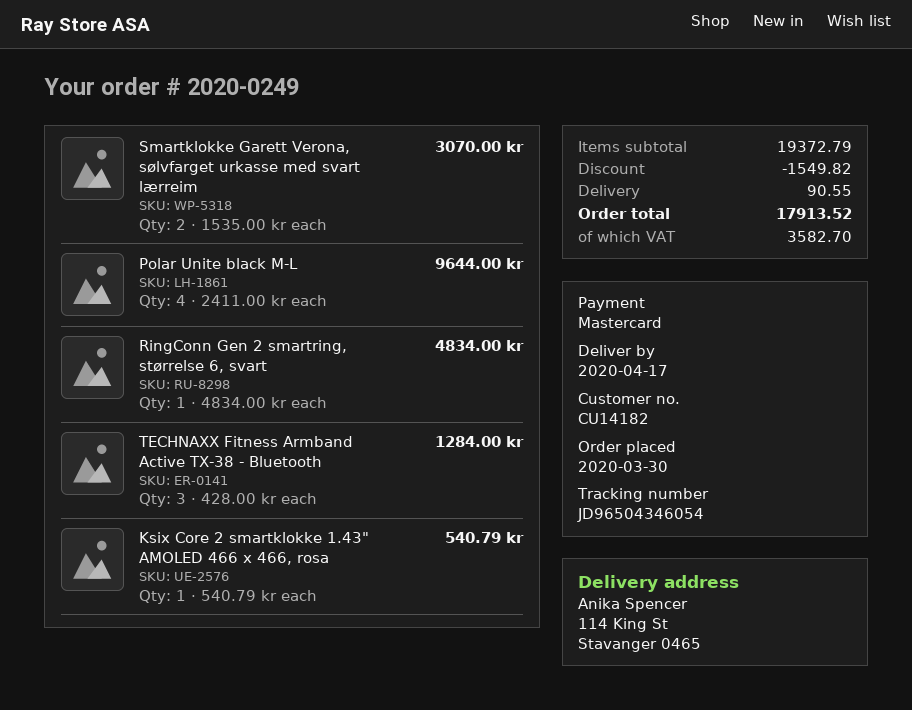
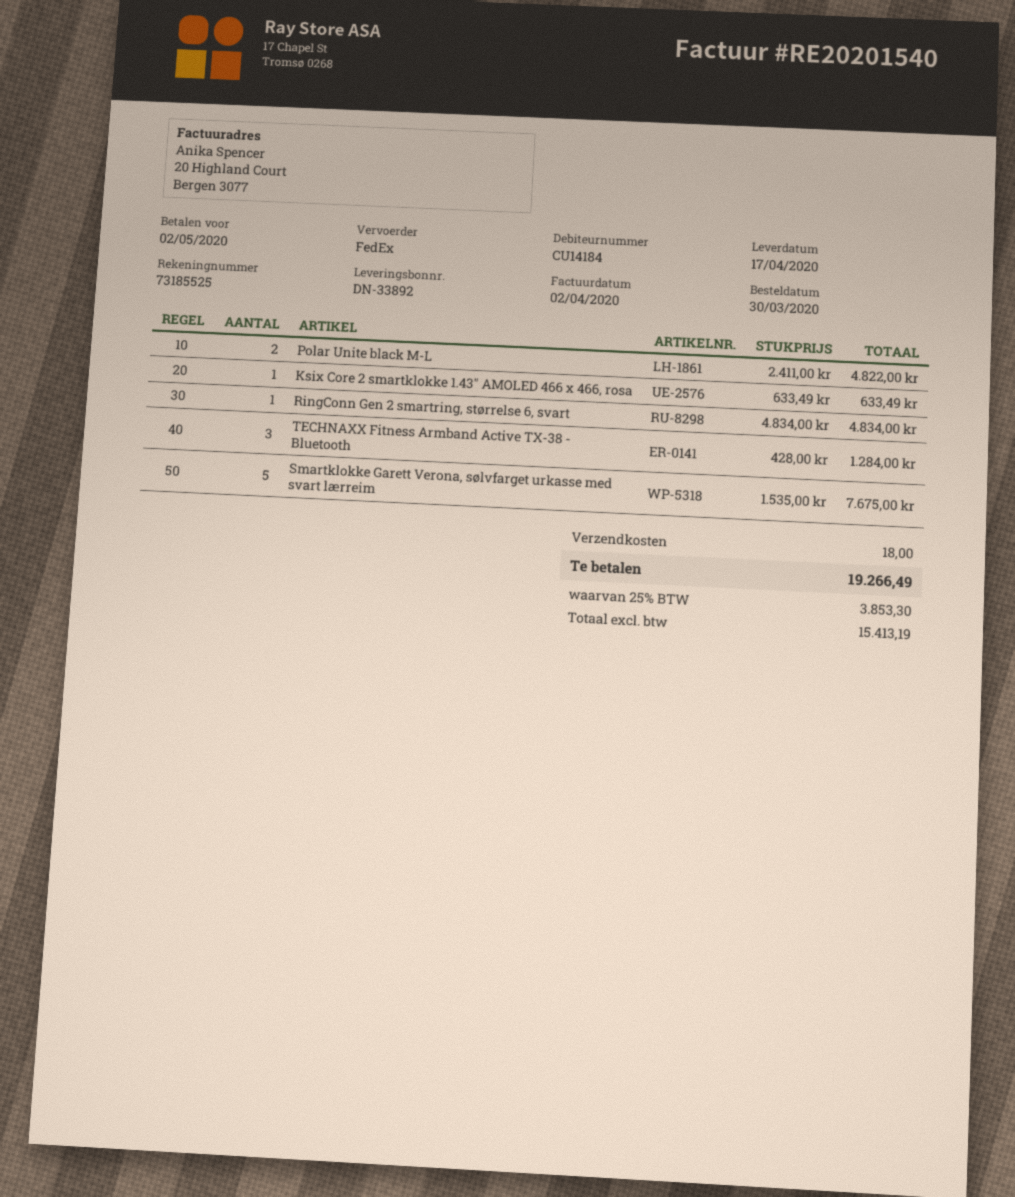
customer number: CU14182 -> CU14184
Smartklokke Garett Verona, sølvfarget urkasse med svart lærreim: 2 x 1535.00 = 3070.00 -> 5 x 1535.00 = 7675.00
Polar Unite black M-L: 4 x 2411.00 = 9644.00 -> 2 x 2411.00 = 4822.00
Ksix Core 2 smartklokke 1.43" AMOLED 466 x 466, rosa: 1 x 540.79 = 540.79 -> 1 x 633.49 = 633.49
discount: 1549.82 -> none
shipping: 90.55 -> 18.00
tax: 3582.70 -> 3853.30
total: 17913.52 -> 19266.49

